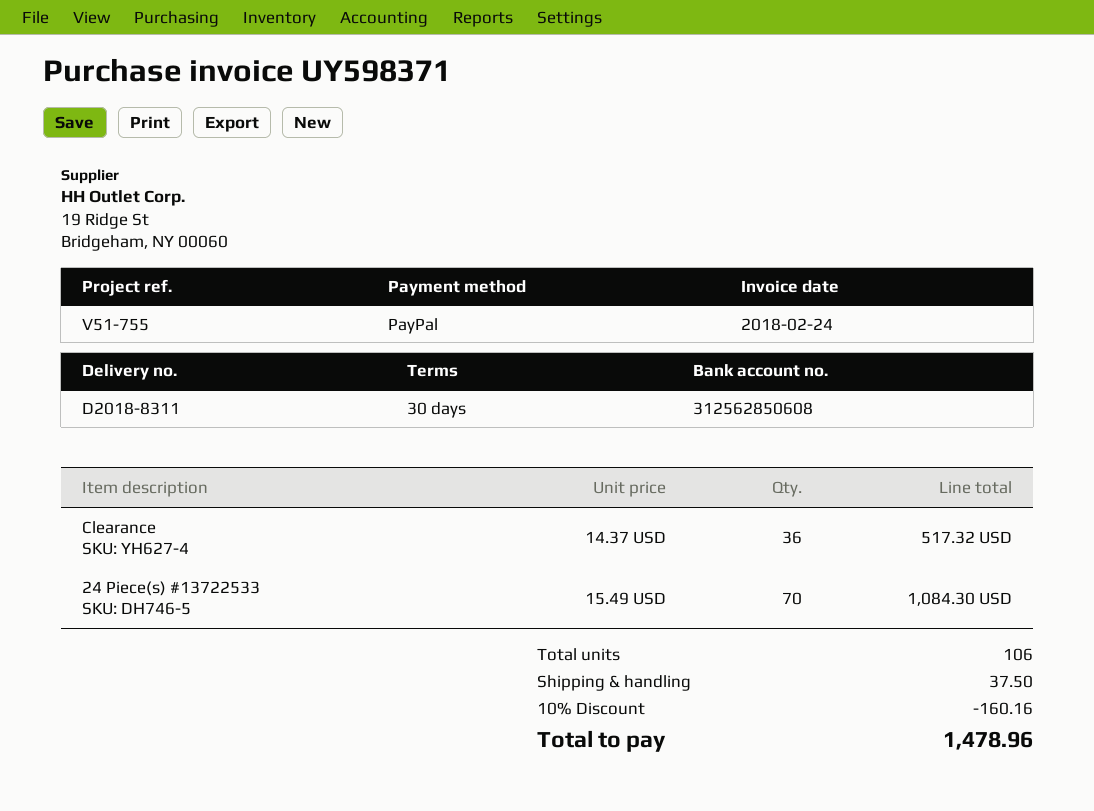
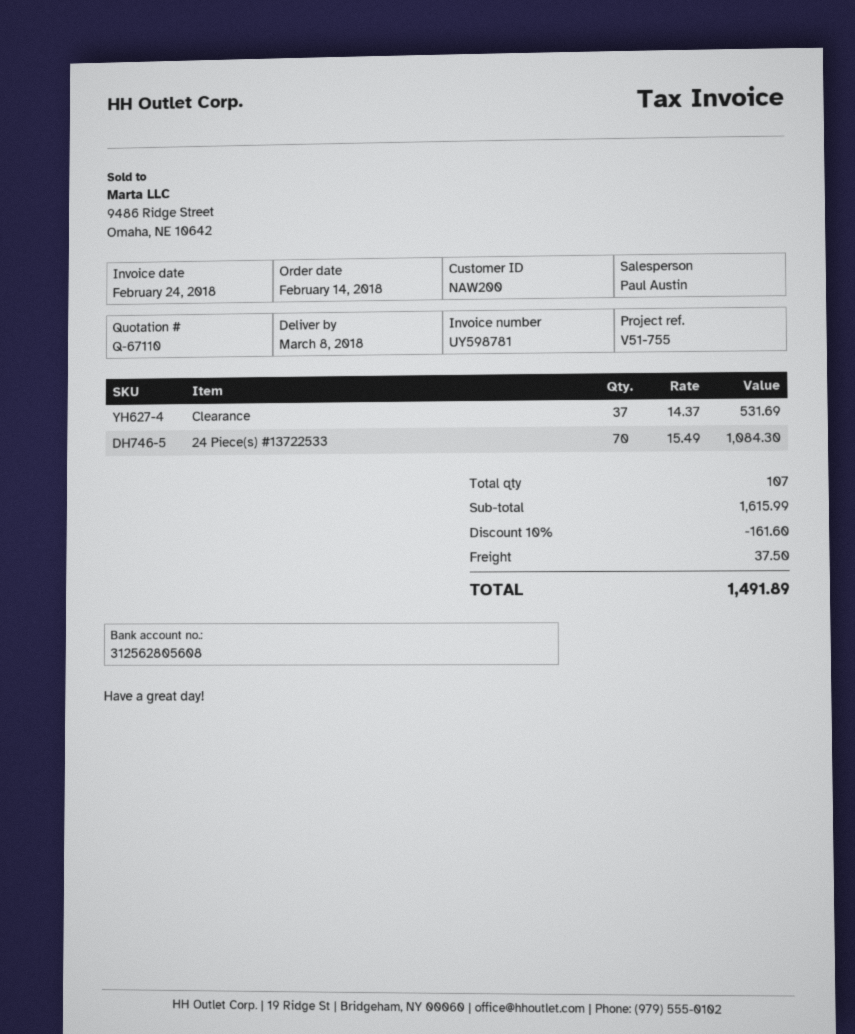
invoice number: UY598371 -> UY598781
bank account: 312562850608 -> 312562805608
Clearance: 36 x 14.37 = 517.32 -> 37 x 14.37 = 531.69
total quantity: 106 -> 107
discount: 10% = 160.16 -> 10% = 161.60
total: 1478.96 -> 1491.89

